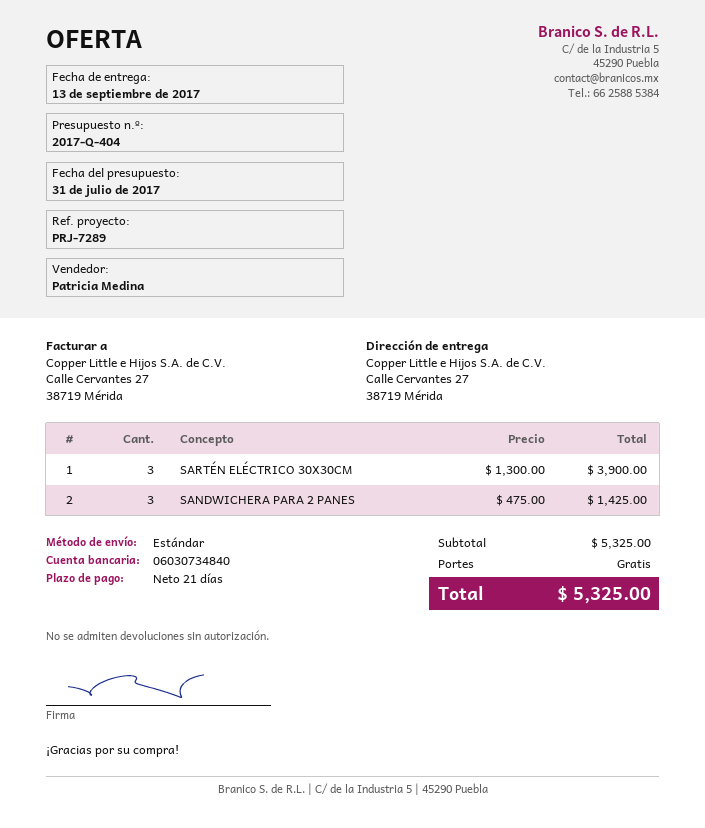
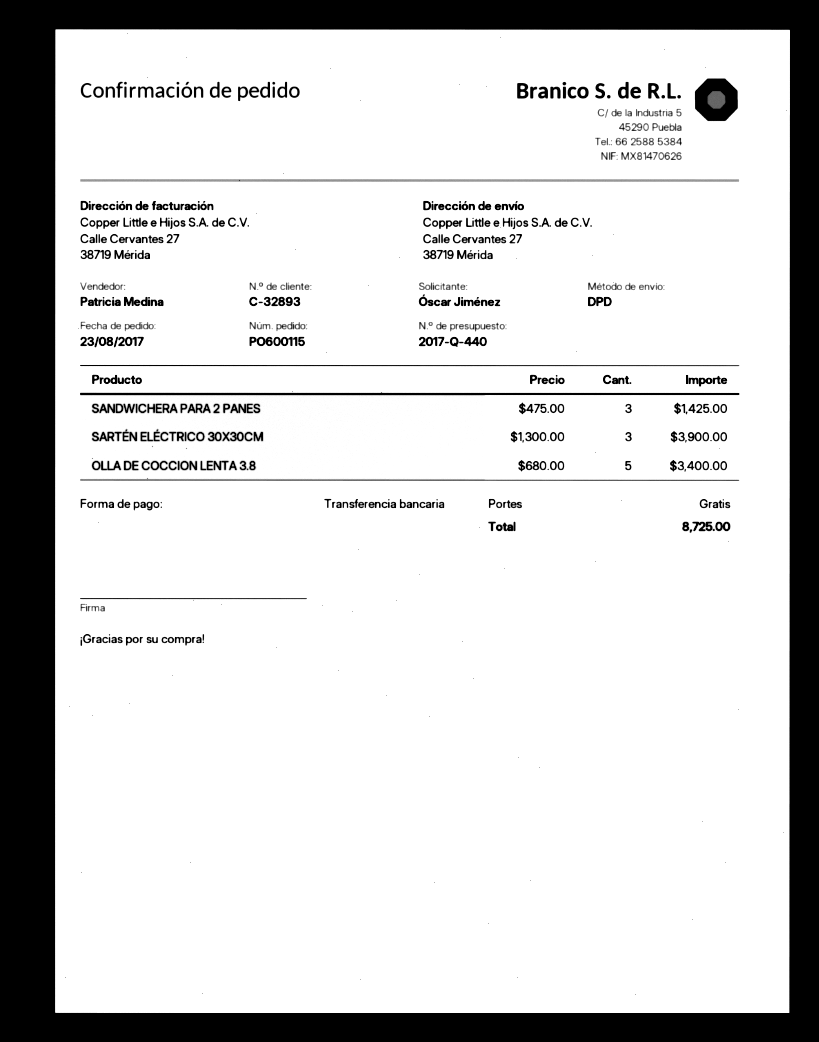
quote number: 2017-Q-404 -> 2017-Q-440
shipping method: standard -> DPD
OLLA DE COCCION LENTA 3.8: none -> 5 x 680.00 = 3400.00
total: 5325.00 -> 8725.00

